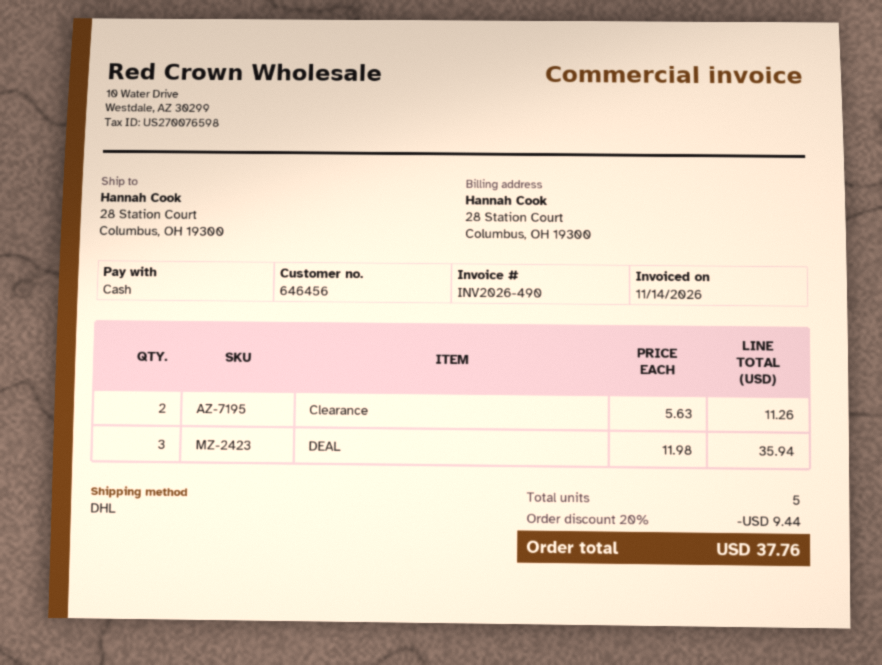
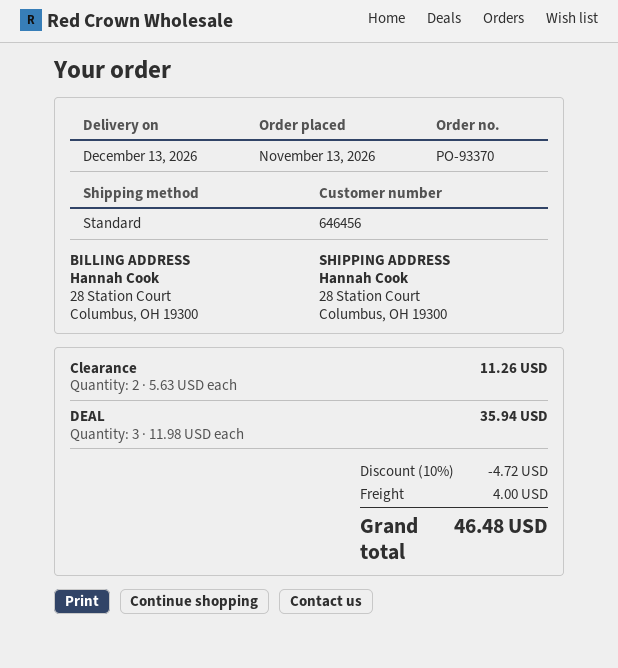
shipping method: DHL -> standard
discount: 20% = 9.44 -> 10% = 4.72
shipping: none -> 4.00
total: 37.76 -> 46.48

